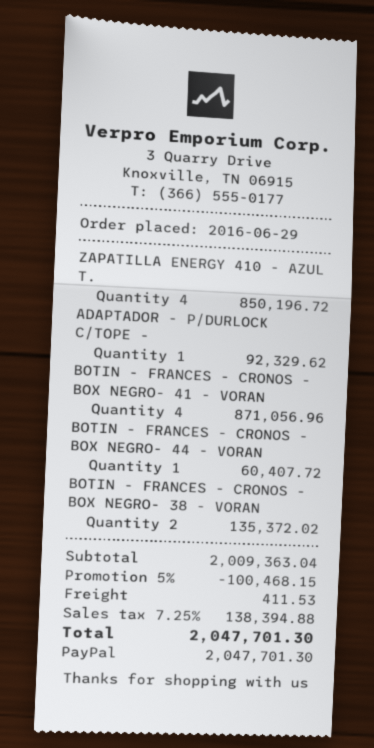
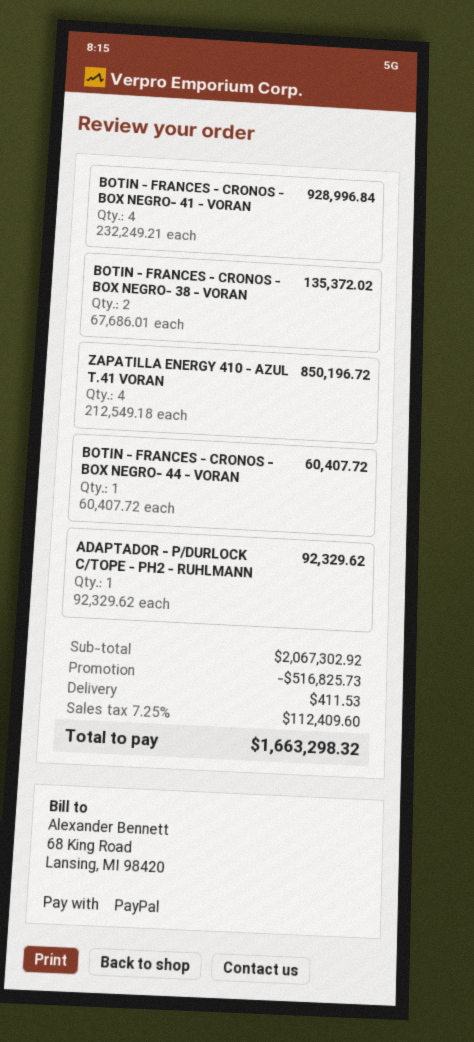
BOTIN - FRANCES - CRONOS - BOX NEGRO- 41 - VORAN: 4 for 871056.96 -> 4 for 928996.84
subtotal: 2009363.04 -> 2067302.92
discount: 100468.15 -> 516825.73
tax: 7.25% = 138394.88 -> 7.25% = 112409.60
total: 2047701.30 -> 1663298.32

